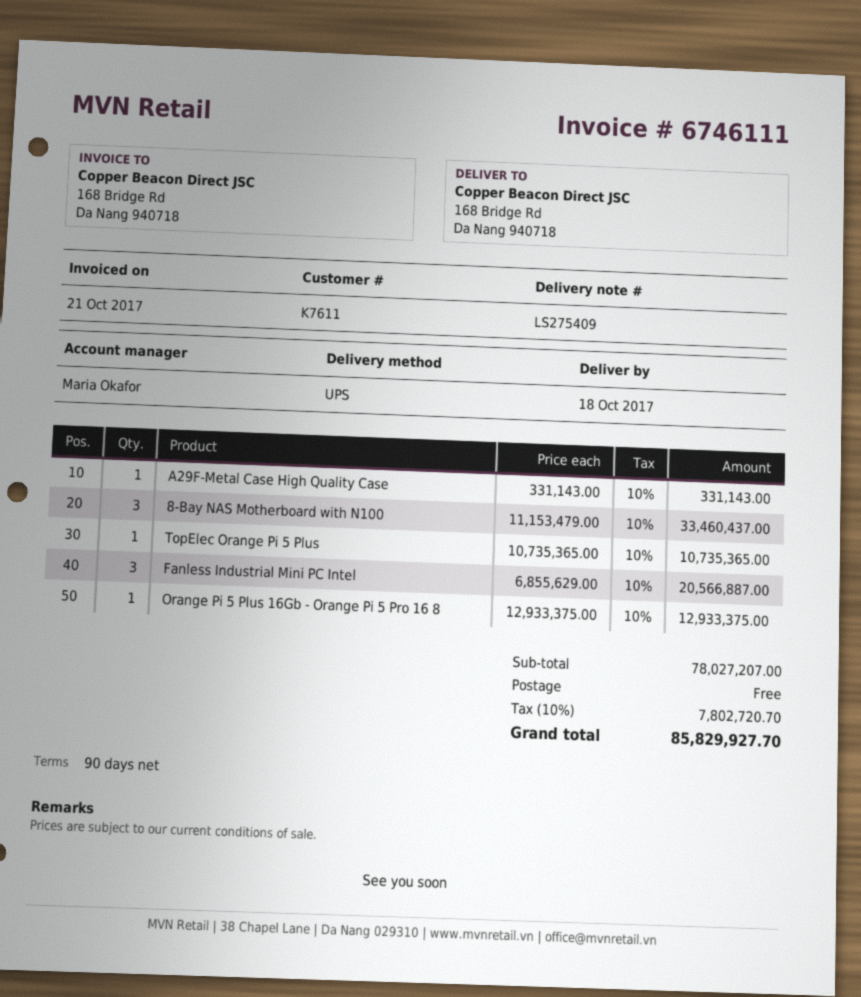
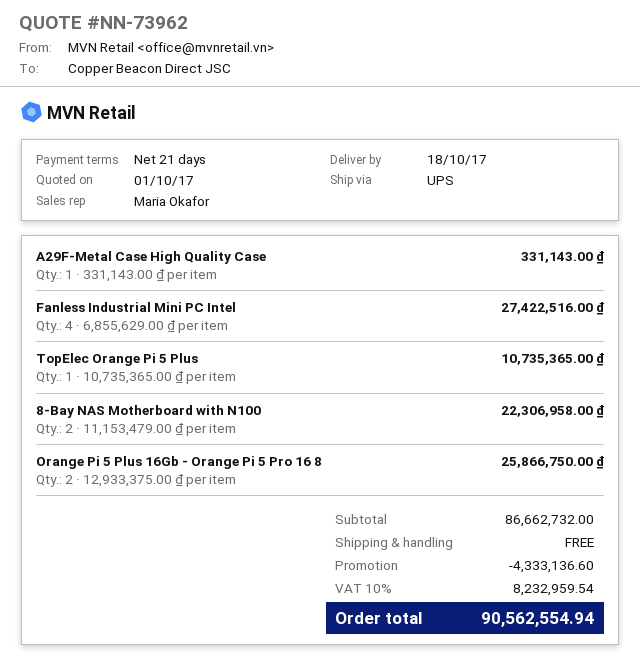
payment terms: 90 days -> 21 days
8-Bay NAS Motherboard with N100: 3 x 11153479.00 = 33460437.00 -> 2 x 11153479.00 = 22306958.00
Fanless Industrial Mini PC Intel: 3 x 6855629.00 = 20566887.00 -> 4 x 6855629.00 = 27422516.00
Orange Pi 5 Plus 16Gb - Orange Pi 5 Pro 16 8: 1 x 12933375.00 = 12933375.00 -> 2 x 12933375.00 = 25866750.00
subtotal: 78027207.00 -> 86662732.00
discount: none -> 4333136.60
tax: 10% = 7802720.70 -> 10% = 8232959.54
total: 85829927.70 -> 90562554.94

